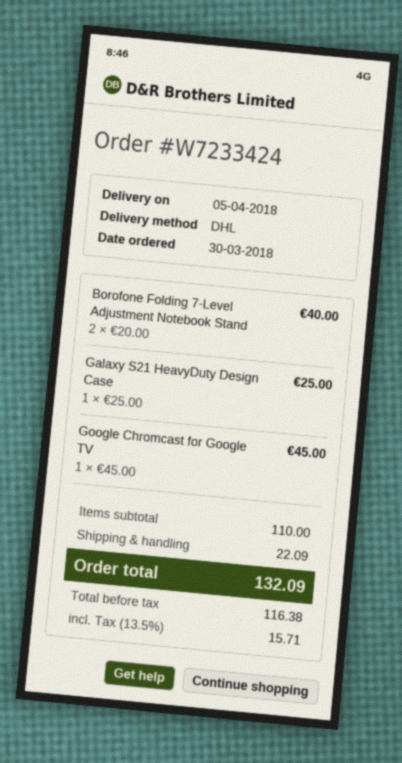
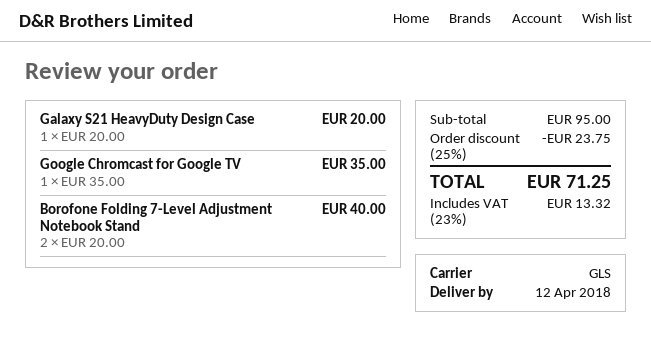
delivery date: 2018-04-05 -> 2018-04-12
shipping method: DHL -> GLS
Galaxy S21 HeavyDuty Design Case: 1 x 25.00 = 25.00 -> 1 x 20.00 = 20.00
Google Chromcast for Google TV: 1 x 45.00 = 45.00 -> 1 x 35.00 = 35.00
subtotal: 110.00 -> 95.00
discount: none -> 25% = 23.75
shipping: 22.09 -> none
tax: 13.5% = 15.71 -> 23% = 13.32
total: 132.09 -> 71.25

